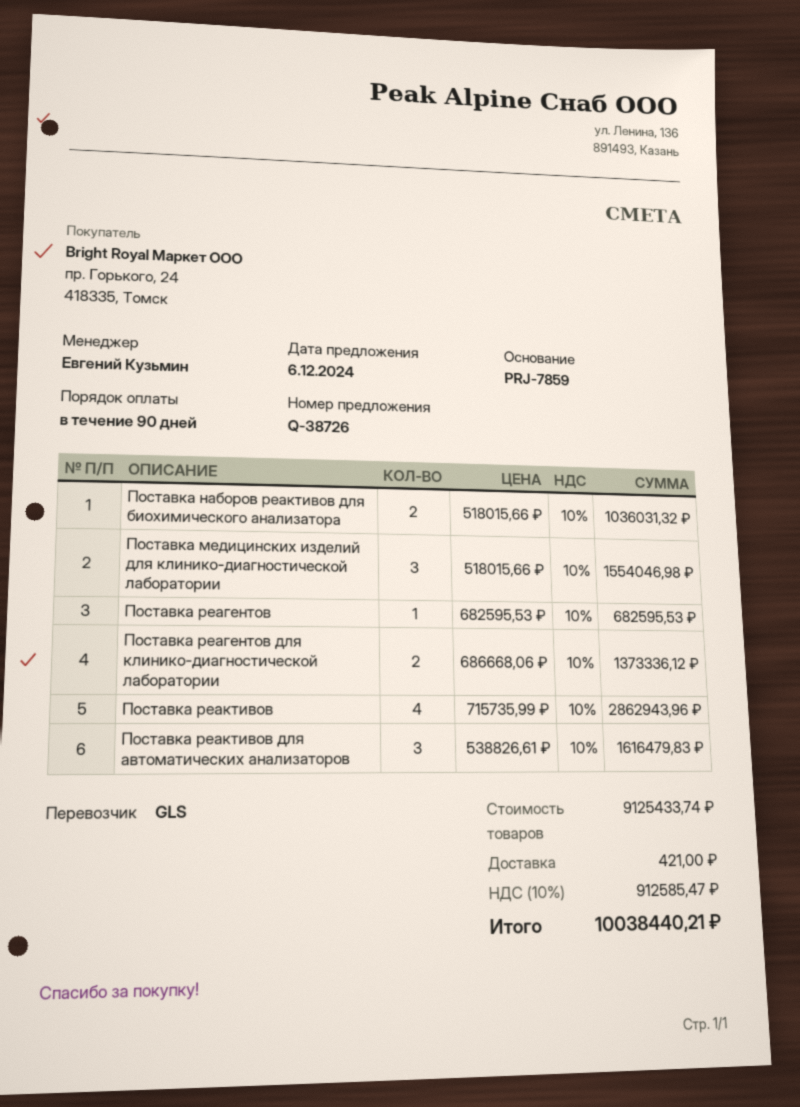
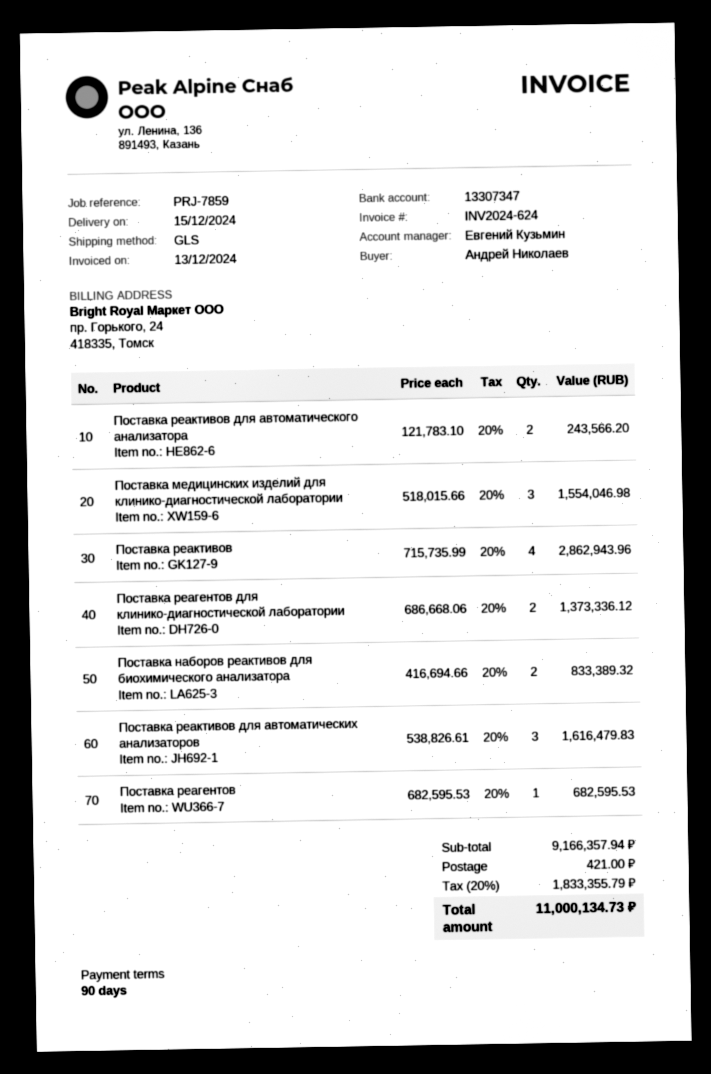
Поставка наборов реактивов для биохимического анализатора: 2 x 518015.66 = 1036031.32 -> 2 x 416694.66 = 833389.32
Поставка реактивов для автоматического анализатора: none -> 2 x 121783.10 = 243566.20
subtotal: 9125433.74 -> 9166357.94
tax: 10% = 912585.47 -> 20% = 1833355.79
total: 10038440.21 -> 11000134.73

